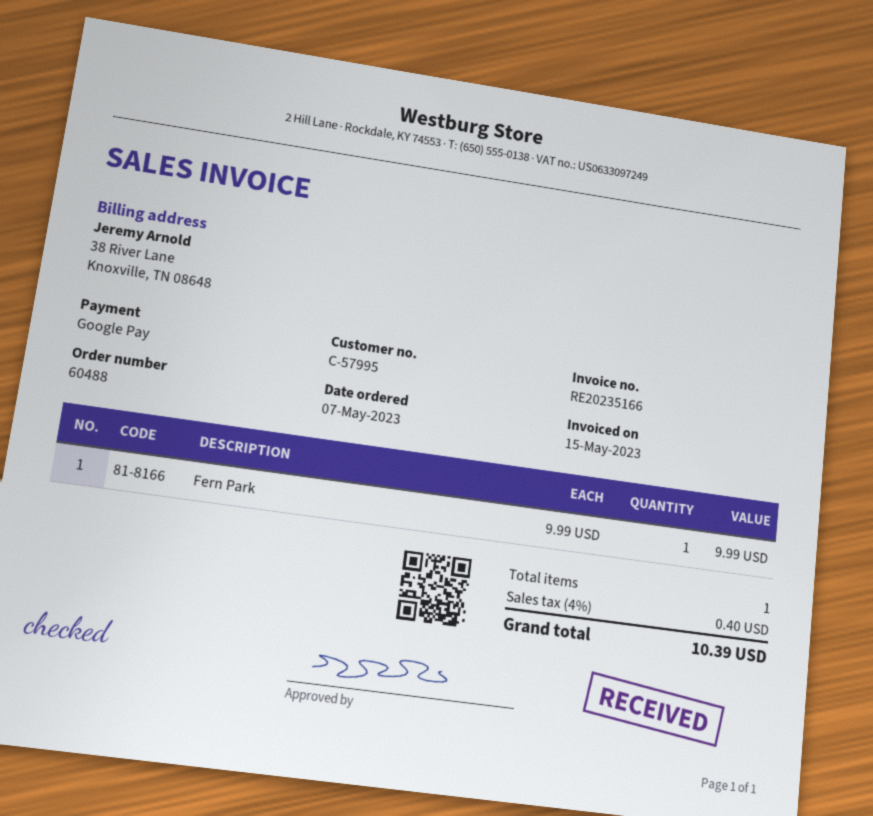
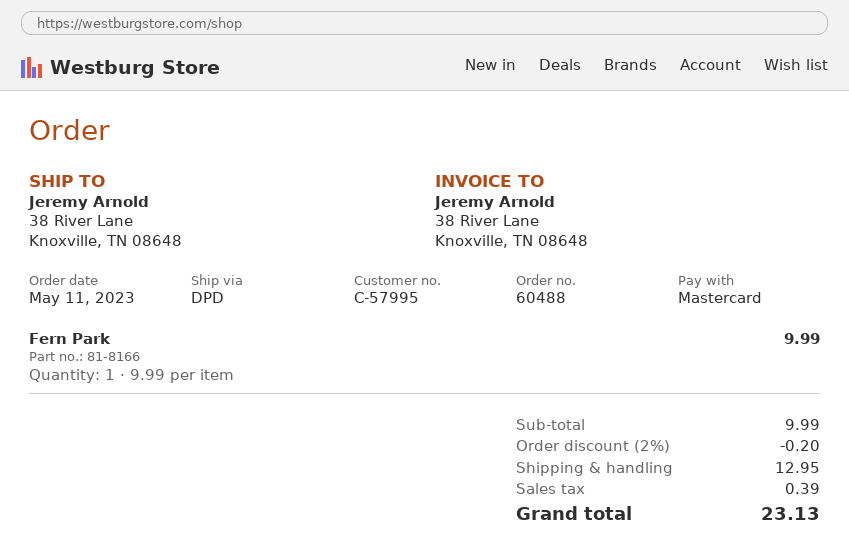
order date: 2023-05-07 -> 2023-05-11
payment method: Google Pay -> Mastercard
discount: none -> 2% = 0.20
shipping: none -> 12.95
tax: 0.40 -> 0.39
total: 10.39 -> 23.13

